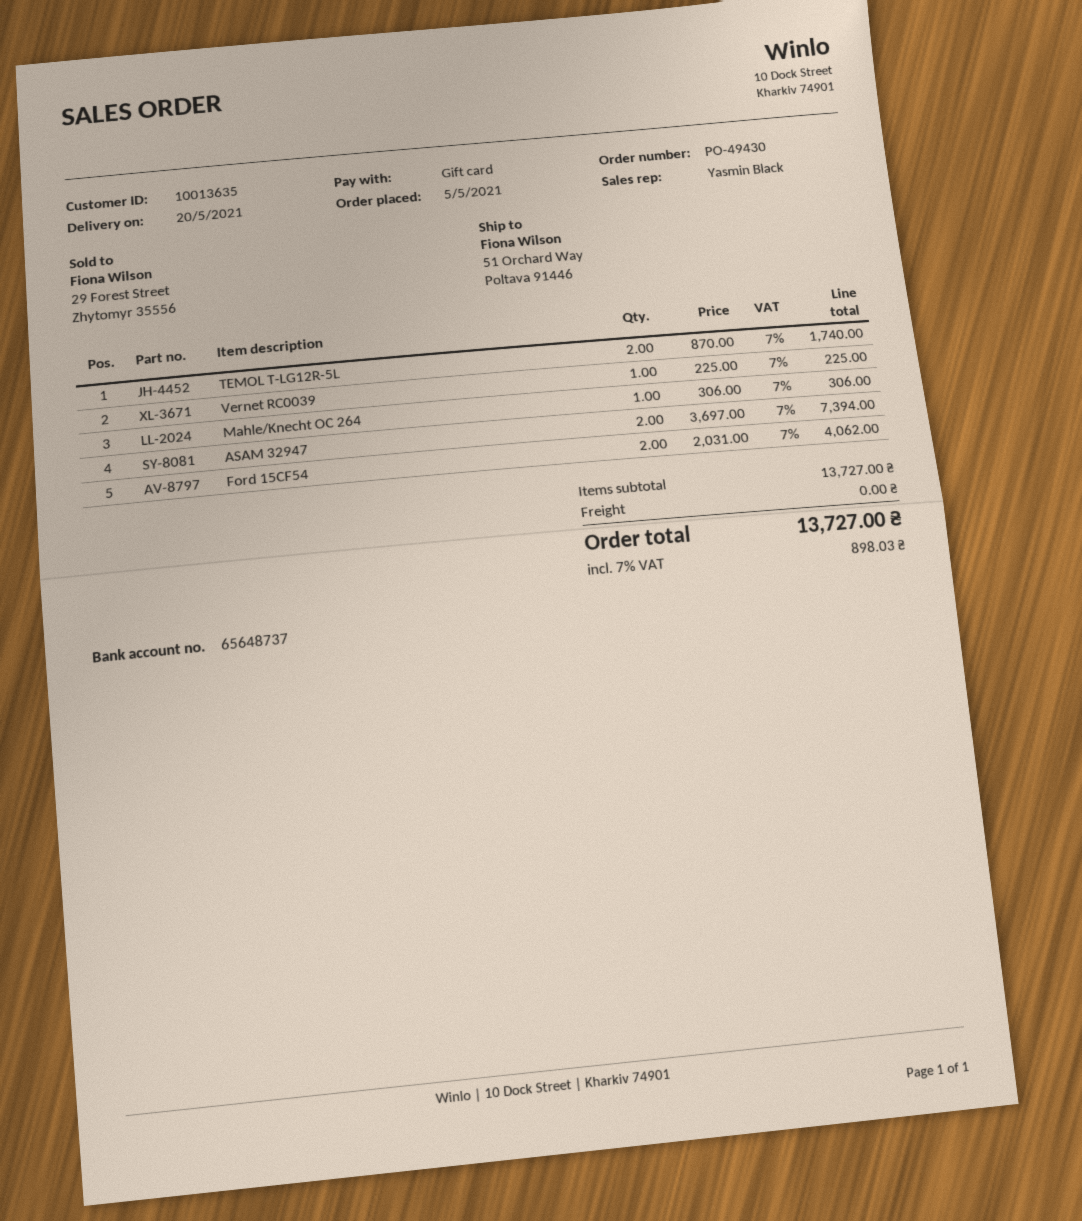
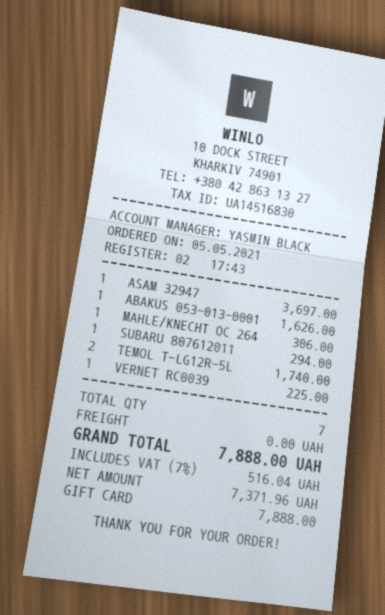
ASAM 32947: 2 for 7394.00 -> 1 for 3697.00
Ford 15CF54: 2 for 4062.00 -> none
ABAKUS 053-013-0001: none -> 1 for 1626.00
SUBARU 807612011: none -> 1 for 294.00
tax: 7% = 898.03 -> 7% = 516.04
total: 13727.00 -> 7888.00

